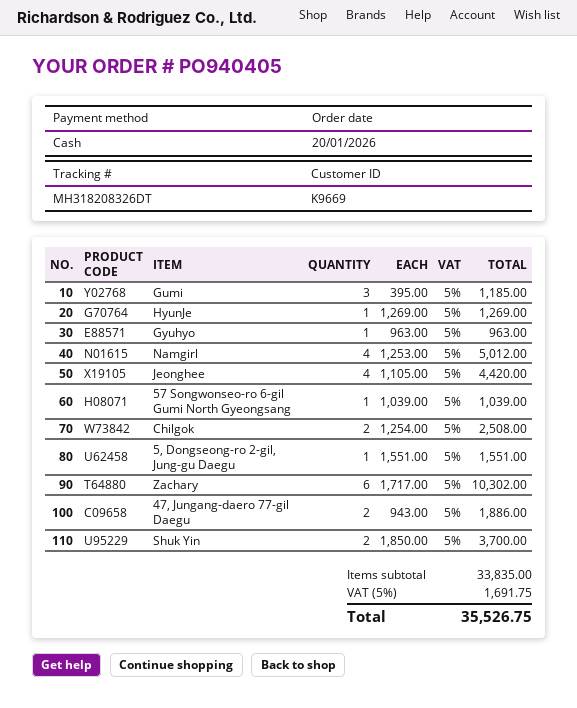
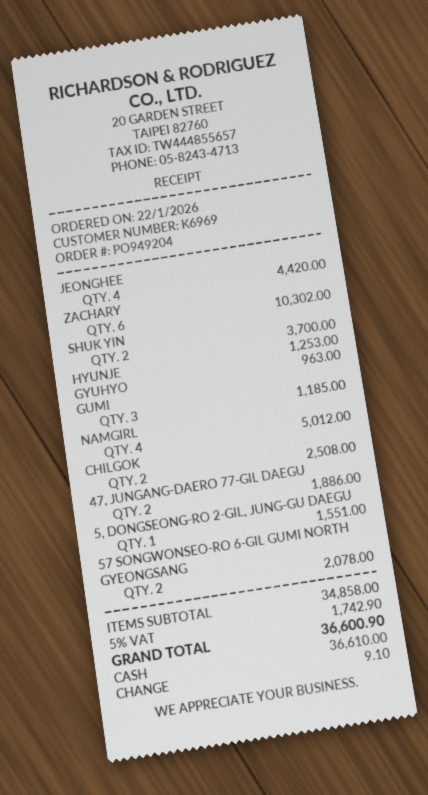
order number: PO940405 -> PO949204
order date: 2026-01-20 -> 2026-01-22
customer number: K9669 -> K6969
HyunJe: 1 for 1269.00 -> 1 for 1253.00
57 Songwonseo-ro 6-gil Gumi North Gyeongsang: 1 for 1039.00 -> 2 for 2078.00
subtotal: 33835.00 -> 34858.00
tax: 5% = 1691.75 -> 5% = 1742.90
total: 35526.75 -> 36600.90

